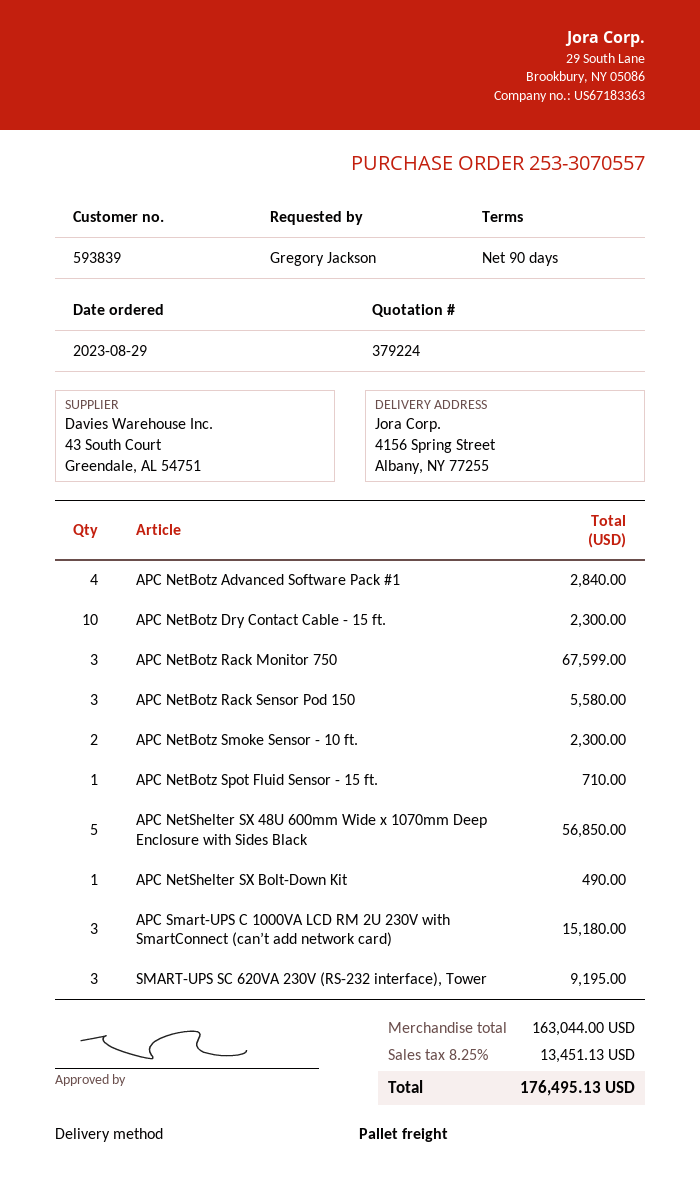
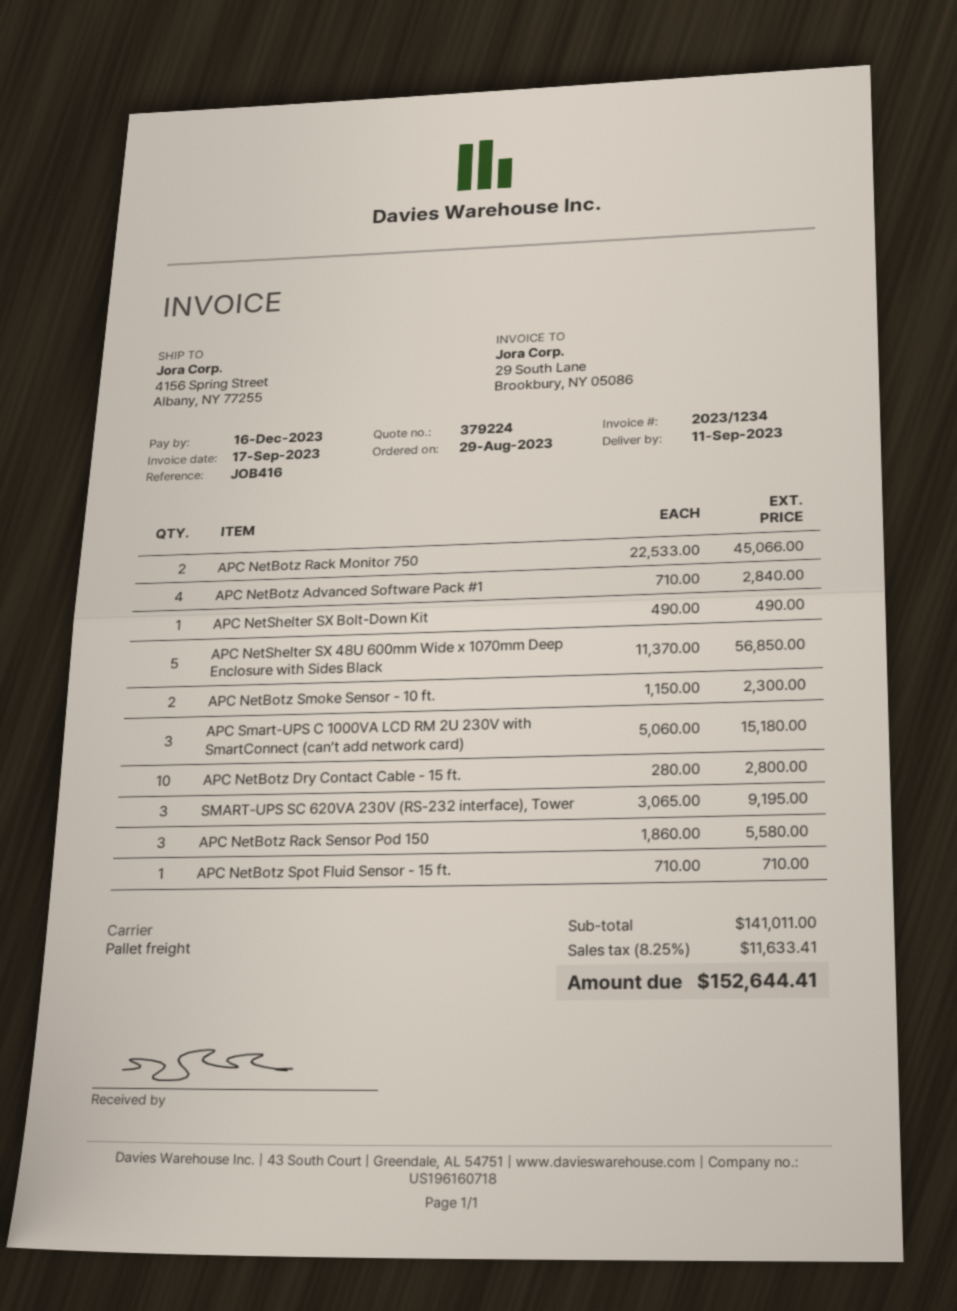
APC NetBotz Dry Contact Cable - 15 ft.: 10 for 2300.00 -> 10 for 2800.00
APC NetBotz Rack Monitor 750: 3 for 67599.00 -> 2 for 45066.00
subtotal: 163044.00 -> 141011.00
tax: 8.25% = 13451.13 -> 8.25% = 11633.41
total: 176495.13 -> 152644.41

